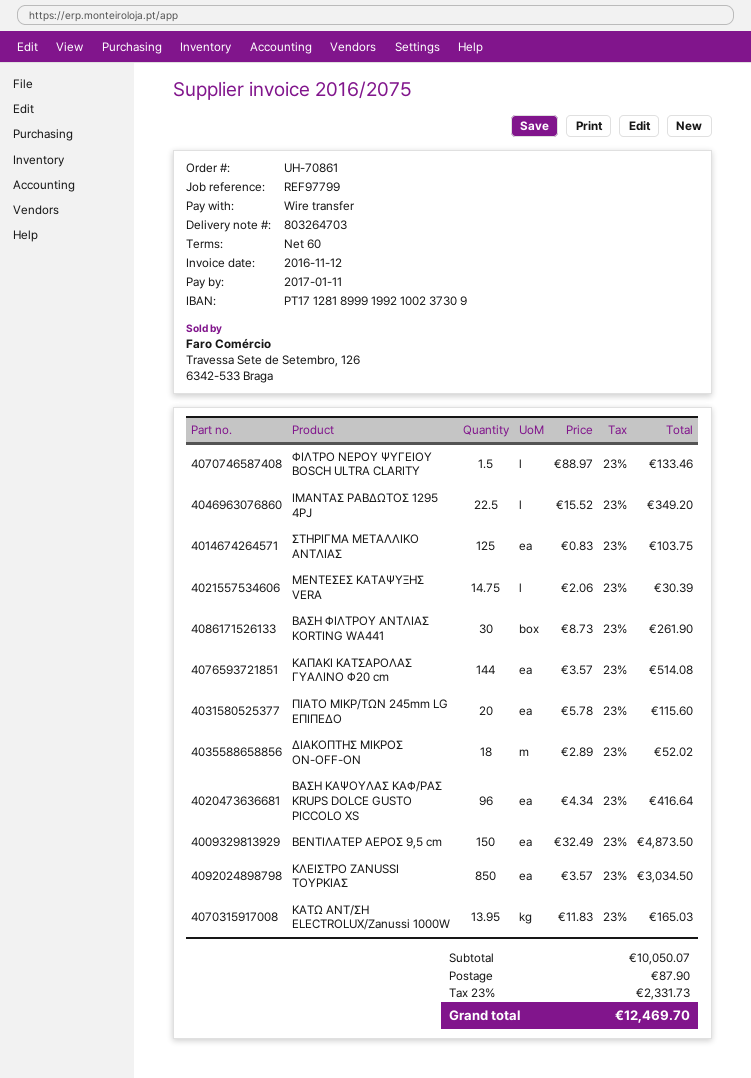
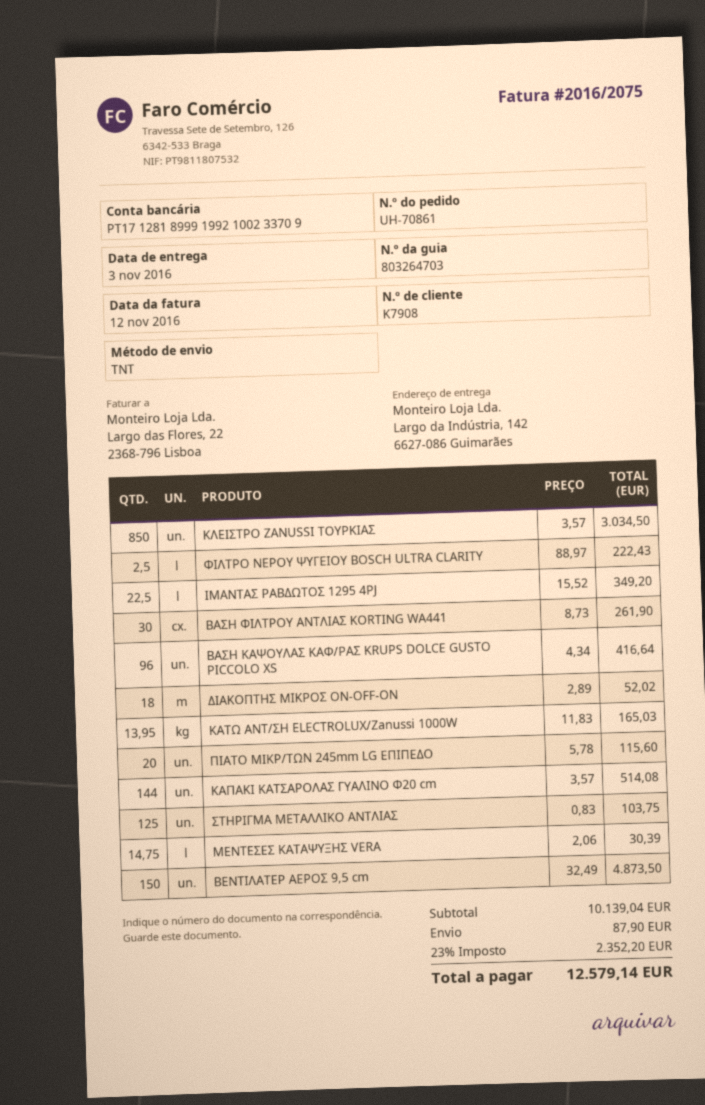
bank account: PT17128189991992100237309 -> PT17128189991992100233709
ΦΙΛΤΡΟ ΝΕΡΟΥ ΨΥΓEIOY BOSCH ULTRA CLARITY: 1.5 x 88.97 = 133.46 -> 2.5 x 88.97 = 222.43
subtotal: 10050.07 -> 10139.04
tax: 23% = 2331.73 -> 23% = 2352.20
total: 12469.70 -> 12579.14

